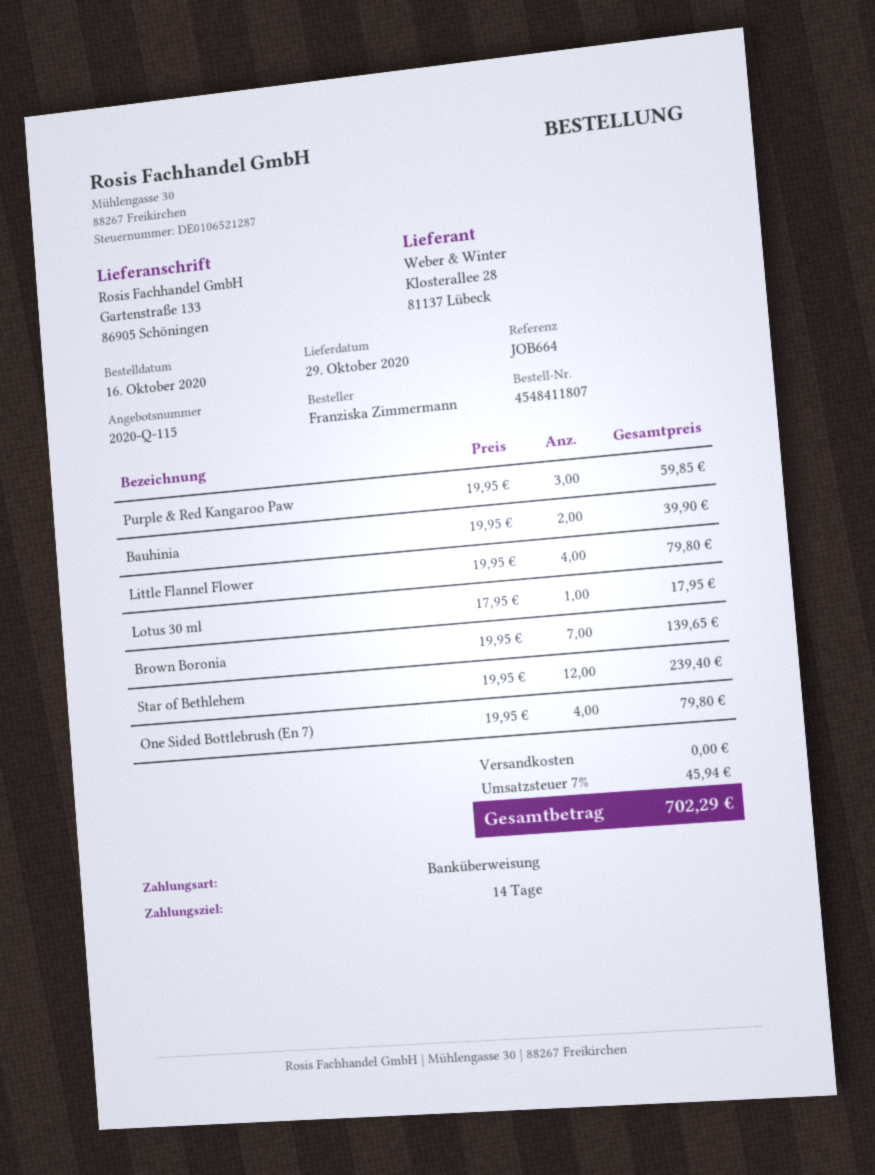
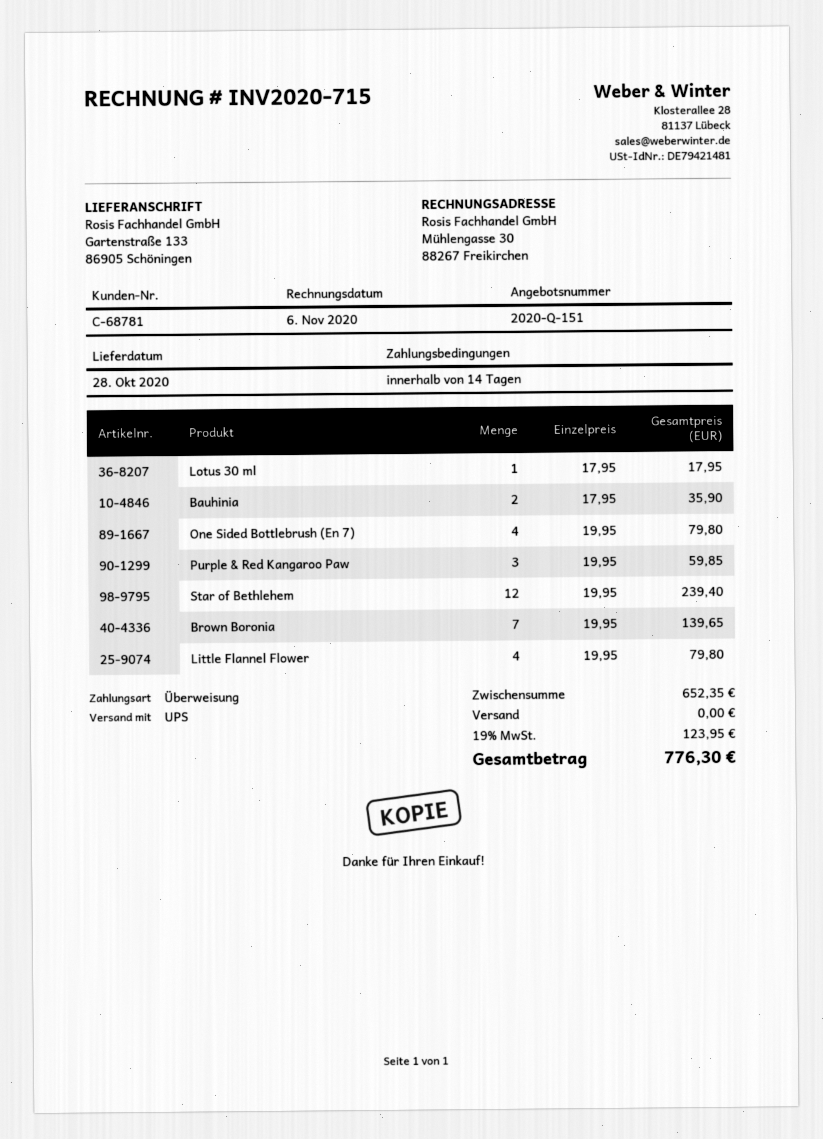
quote number: 2020-Q-115 -> 2020-Q-151
delivery date: 2020-10-29 -> 2020-10-28
Bauhinia: 2 x 19.95 = 39.90 -> 2 x 17.95 = 35.90
tax: 7% = 45.94 -> 19% = 123.95
total: 702.29 -> 776.30

